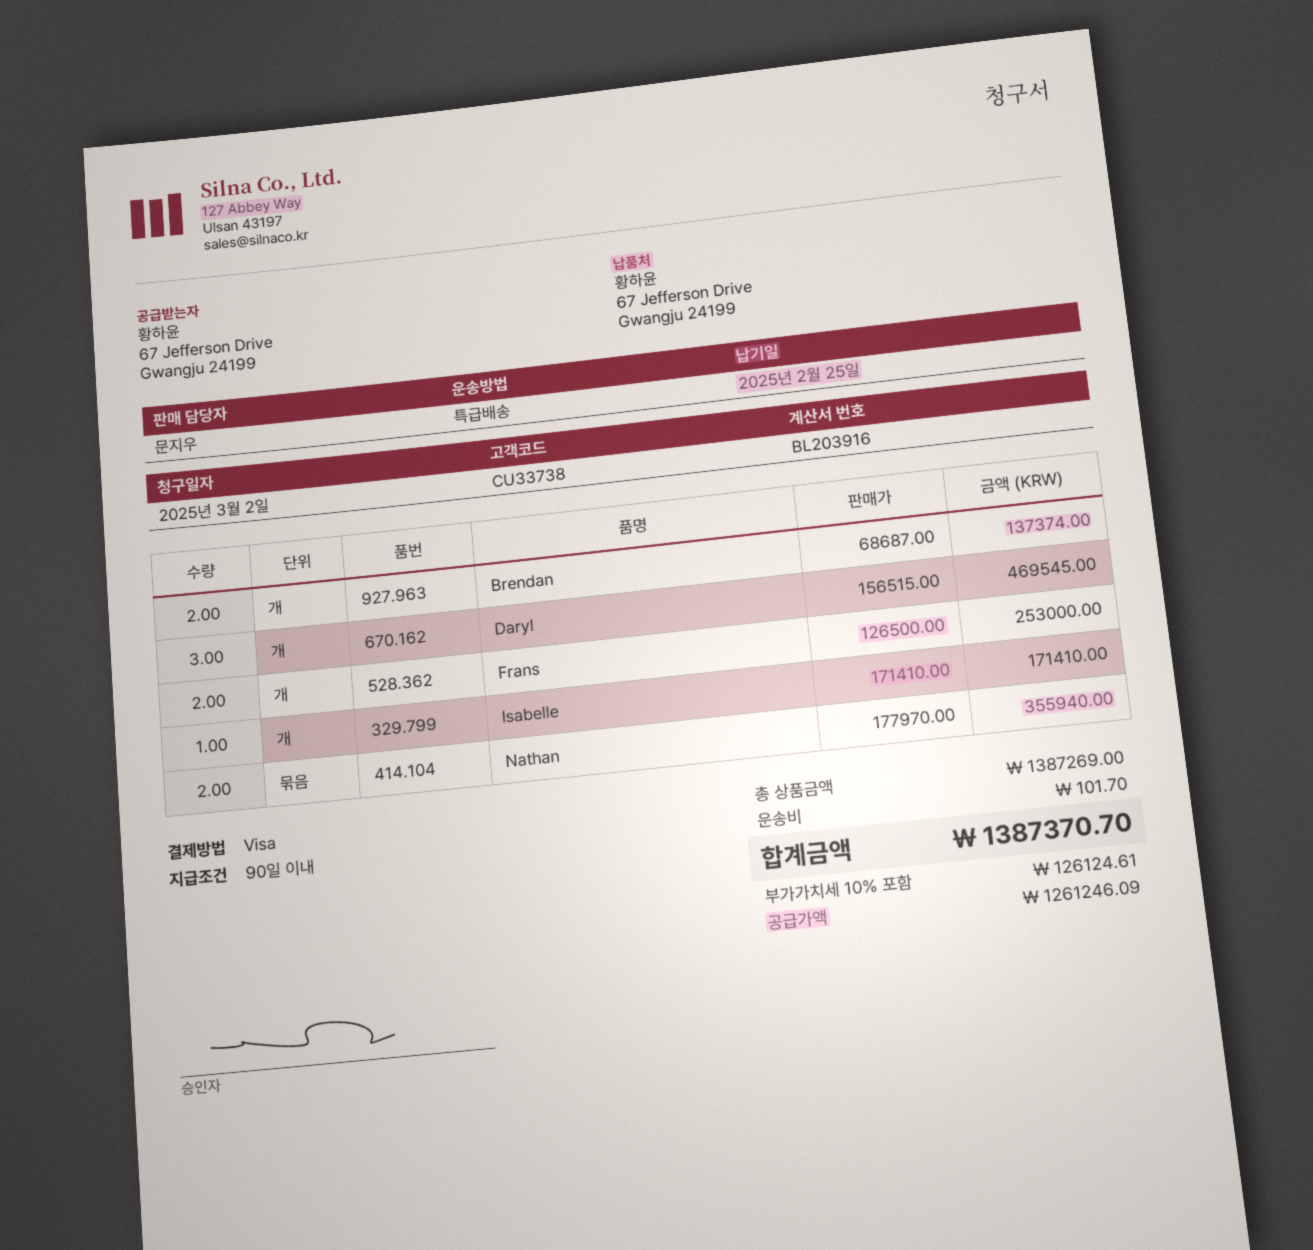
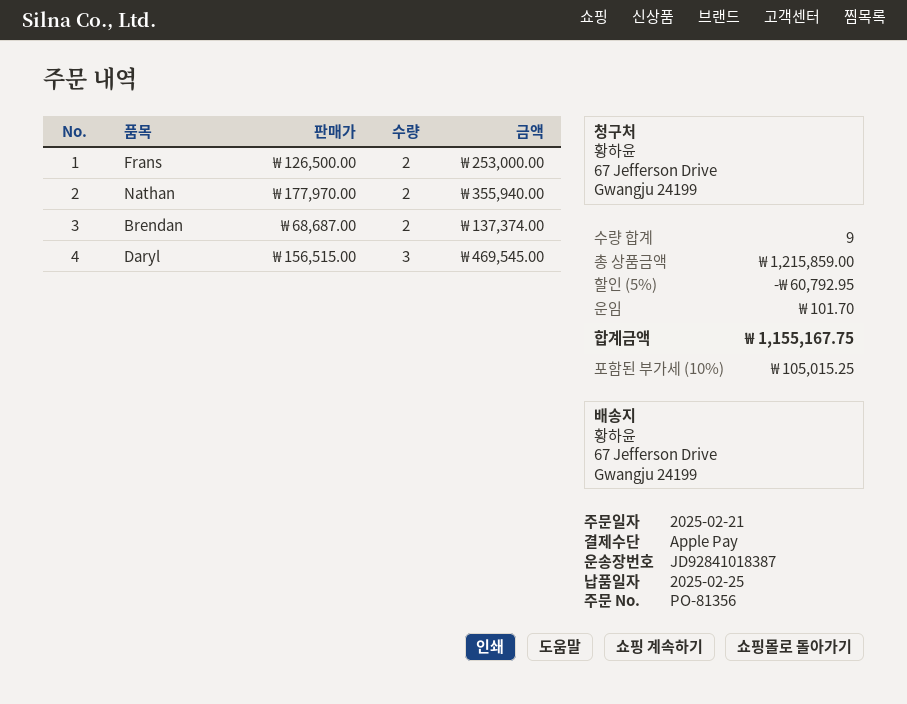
payment method: Visa -> Apple Pay
Isabelle: 1 x 171410.00 = 171410.00 -> none
subtotal: 1387269.00 -> 1215859.00
discount: none -> 5% = 60792.95
tax: 10% = 126124.61 -> 10% = 105015.25
total: 1387370.70 -> 1155167.75

